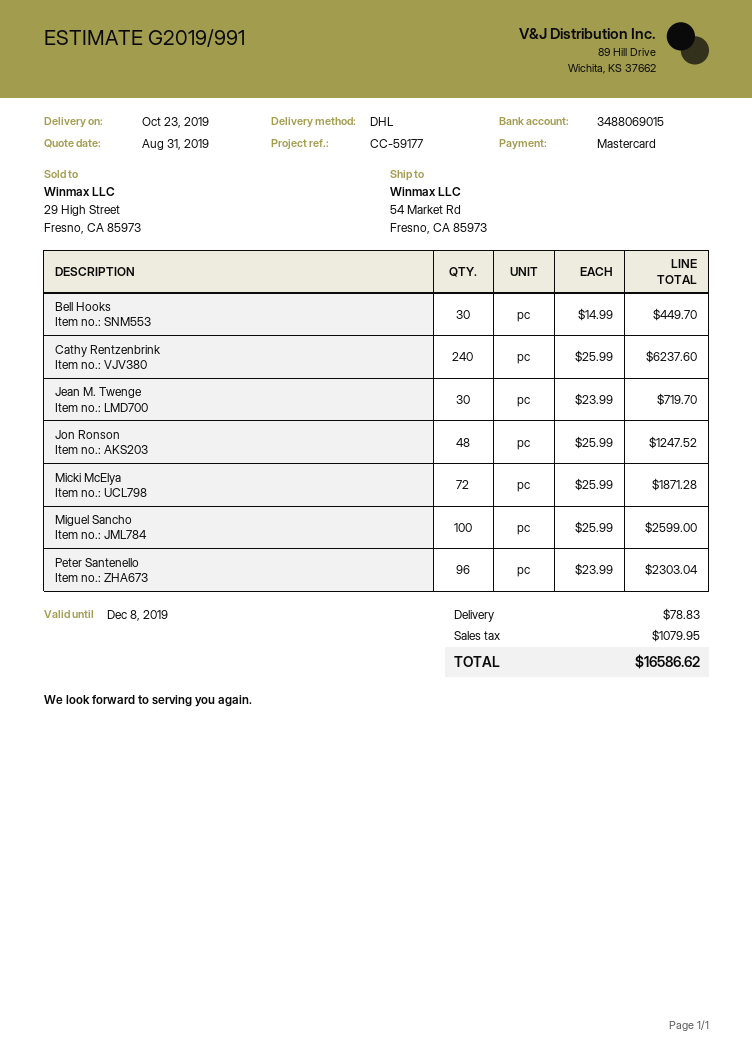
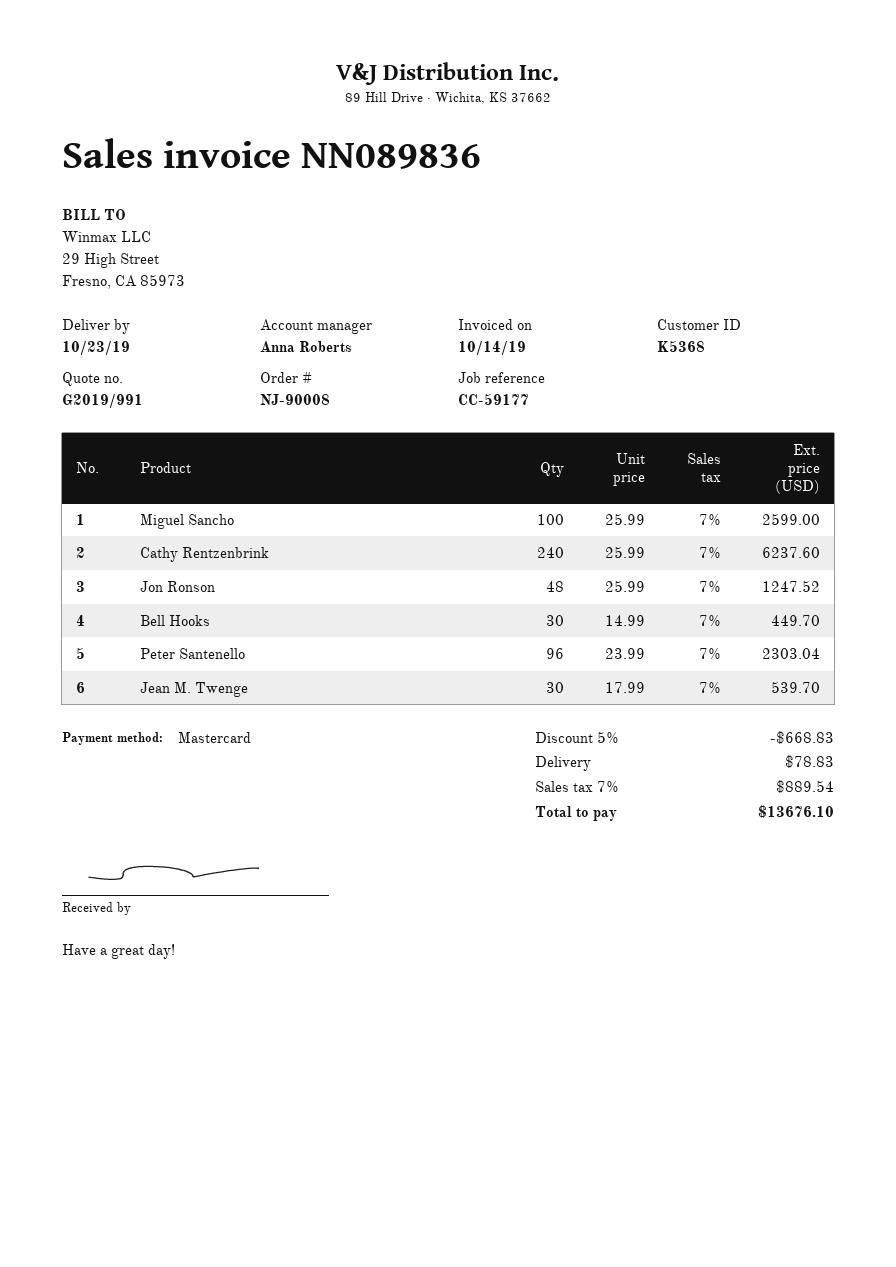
Jean M. Twenge: 30 x 23.99 = 719.70 -> 30 x 17.99 = 539.70
Micki McElya: 72 x 25.99 = 1871.28 -> none
discount: none -> 5% = 668.83
tax: 1079.95 -> 889.54
total: 16586.62 -> 13676.10

